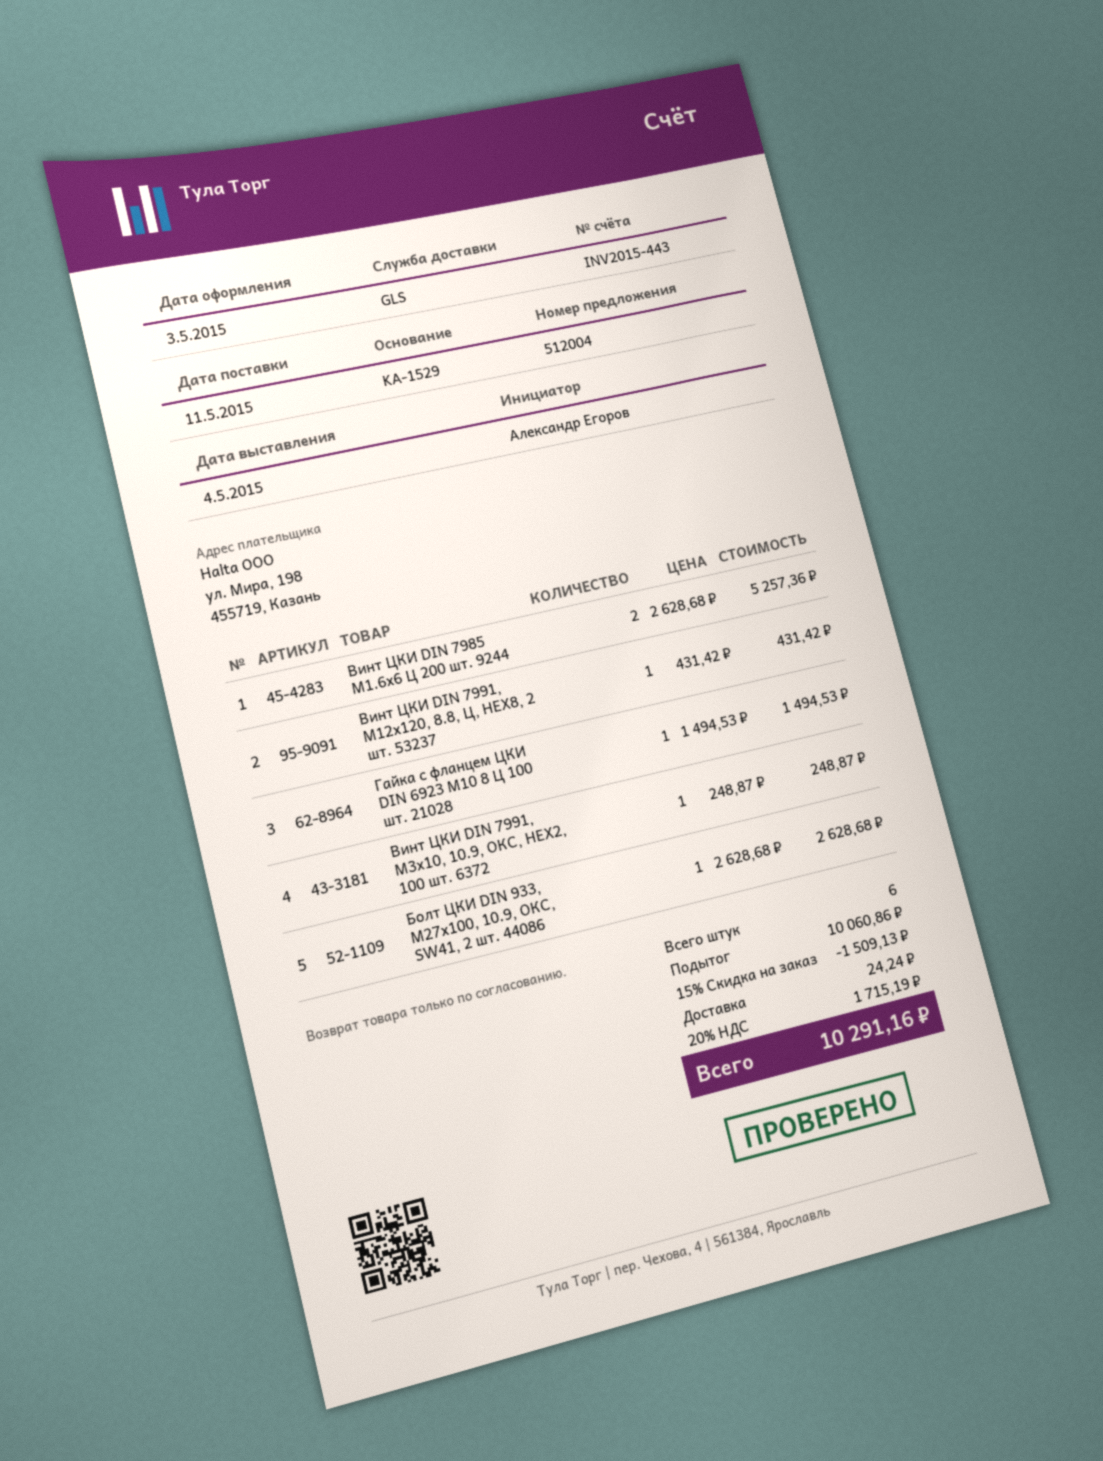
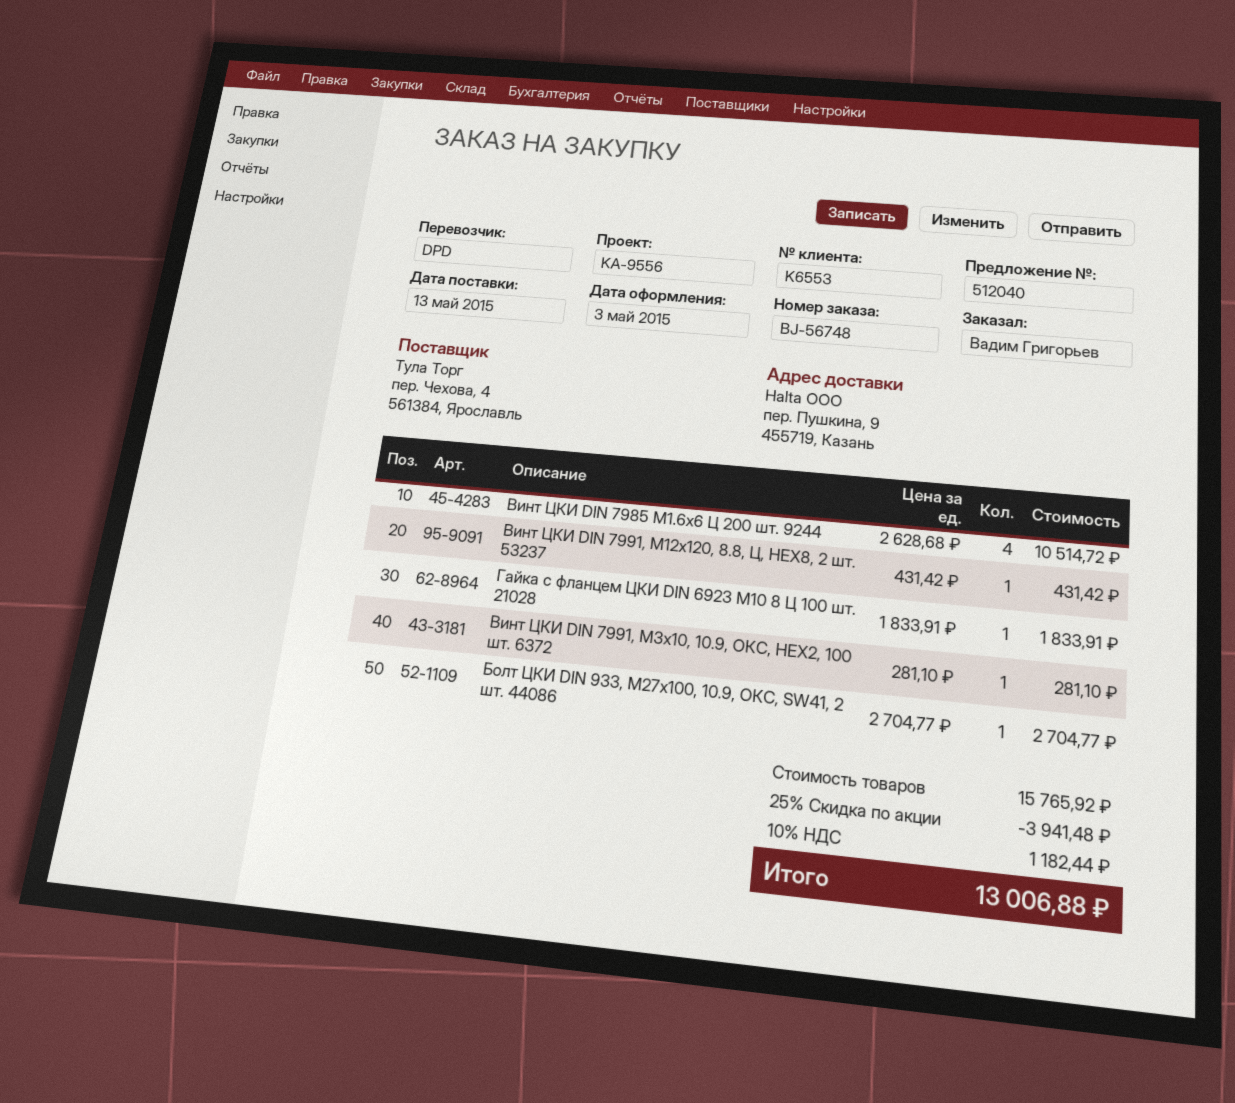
quote number: 512004 -> 512040
delivery date: 2015-05-11 -> 2015-05-13
reference: KA-1529 -> KA-9556
ordered by: Александр Егоров -> Вадим Григорьев
shipping method: GLS -> DPD
Винт ЦКИ DIN 7985 М1.6x6 Ц 200 шт. 9244: 2 x 2628.68 = 5257.36 -> 4 x 2628.68 = 10514.72
Гайка с фланцем ЦКИ DIN 6923 М10 8 Ц 100 шт. 21028: 1 x 1494.53 = 1494.53 -> 1 x 1833.91 = 1833.91
Винт ЦКИ DIN 7991, М3x10, 10.9, ОКС, HEX2, 100 шт. 6372: 1 x 248.87 = 248.87 -> 1 x 281.10 = 281.10
Болт ЦКИ DIN 933, М27x100, 10.9, ОКС, SW41, 2 шт. 44086: 1 x 2628.68 = 2628.68 -> 1 x 2704.77 = 2704.77
subtotal: 10060.86 -> 15765.92
discount: 15% = 1509.13 -> 25% = 3941.48
shipping: 24.24 -> none
tax: 20% = 1715.19 -> 10% = 1182.44
total: 10291.16 -> 13006.88

